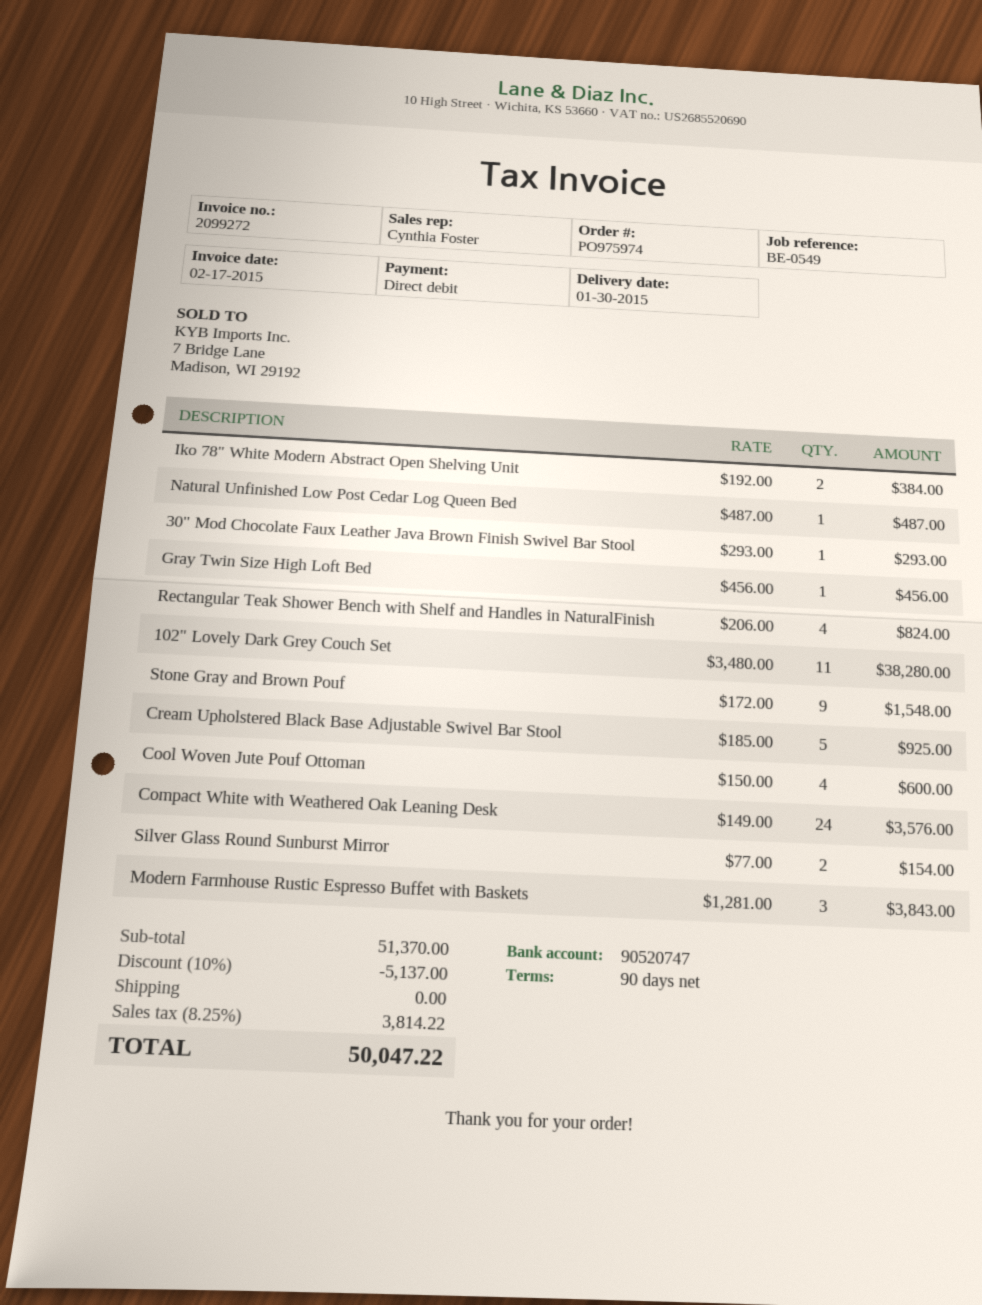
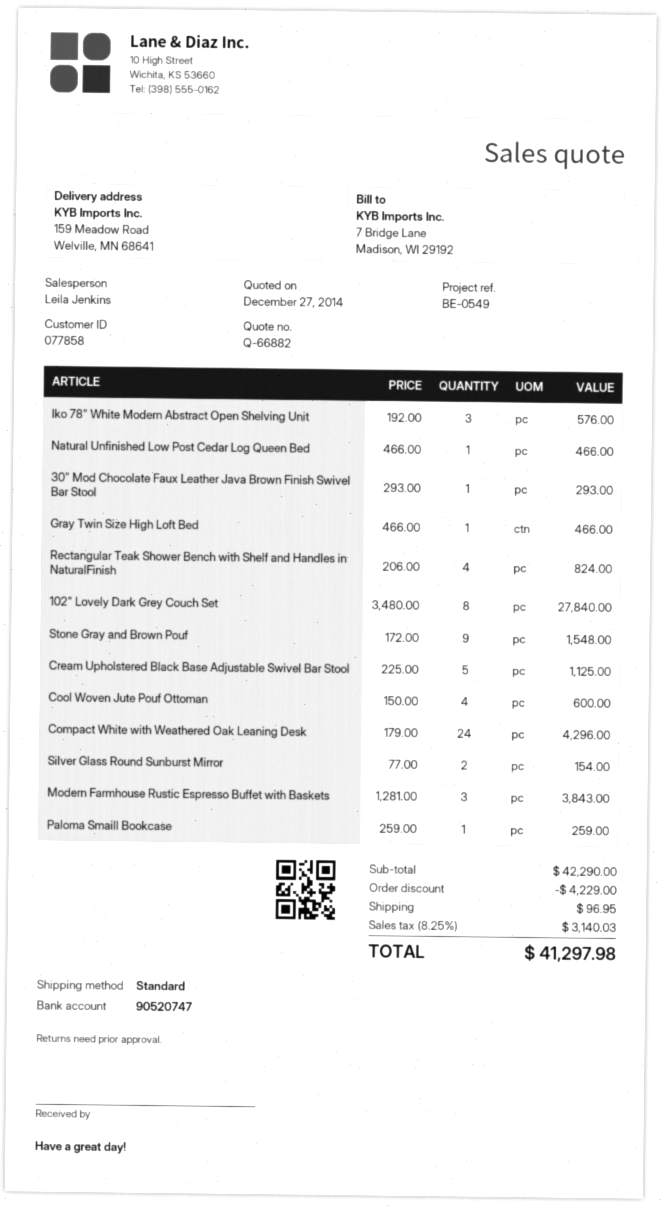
sales rep: Cynthia Foster -> Leila Jenkins
Iko 78" White Modern Abstract Open Shelving Unit: 2 x 192.00 = 384.00 -> 3 x 192.00 = 576.00
Natural Unfinished Low Post Cedar Log Queen Bed: 1 x 487.00 = 487.00 -> 1 x 466.00 = 466.00
Gray Twin Size High Loft Bed: 1 x 456.00 = 456.00 -> 1 x 466.00 = 466.00
102" Lovely Dark Grey Couch Set: 11 x 3480.00 = 38280.00 -> 8 x 3480.00 = 27840.00
Cream Upholstered Black Base Adjustable Swivel Bar Stool: 5 x 185.00 = 925.00 -> 5 x 225.00 = 1125.00
Compact White with Weathered Oak Leaning Desk: 24 x 149.00 = 3576.00 -> 24 x 179.00 = 4296.00
Paloma Smaill Bookcase: none -> 1 x 259.00 = 259.00
subtotal: 51370.00 -> 42290.00
discount: 5137.00 -> 4229.00
shipping: 0.00 -> 96.95
tax: 8.25% = 3814.22 -> 8.25% = 3140.03
total: 50047.22 -> 41297.98

